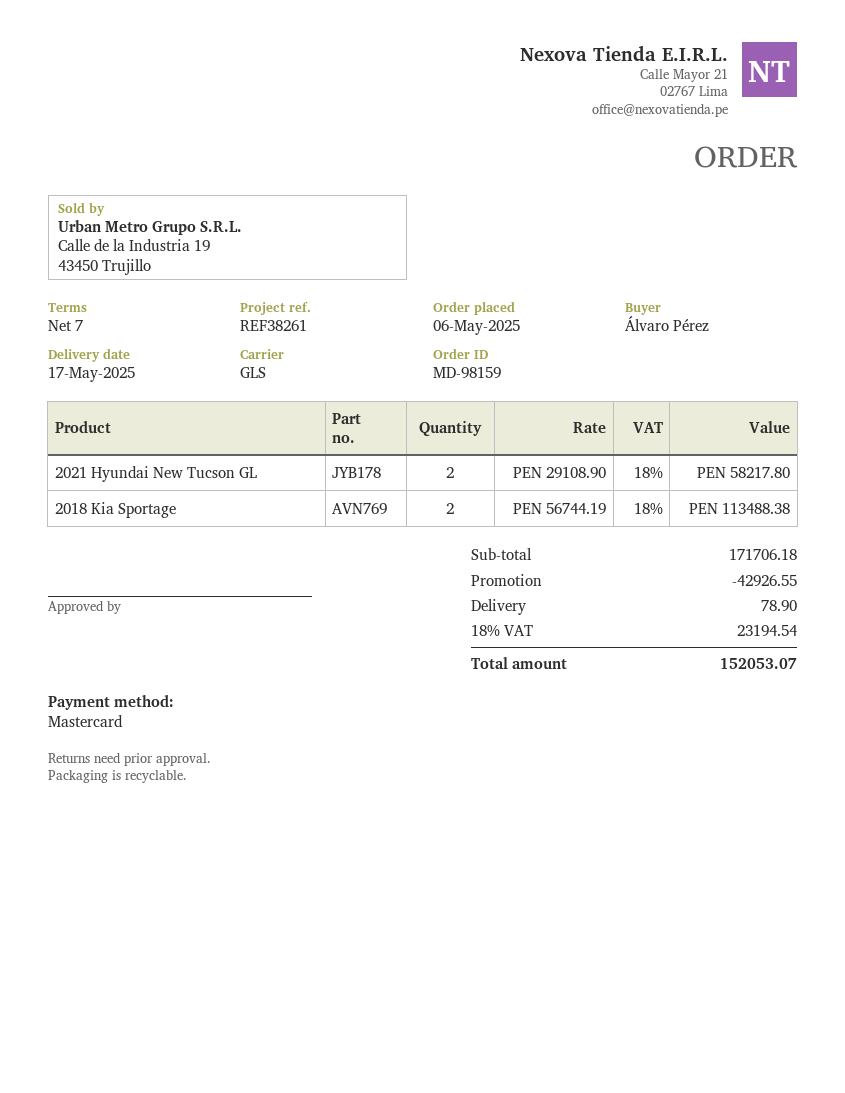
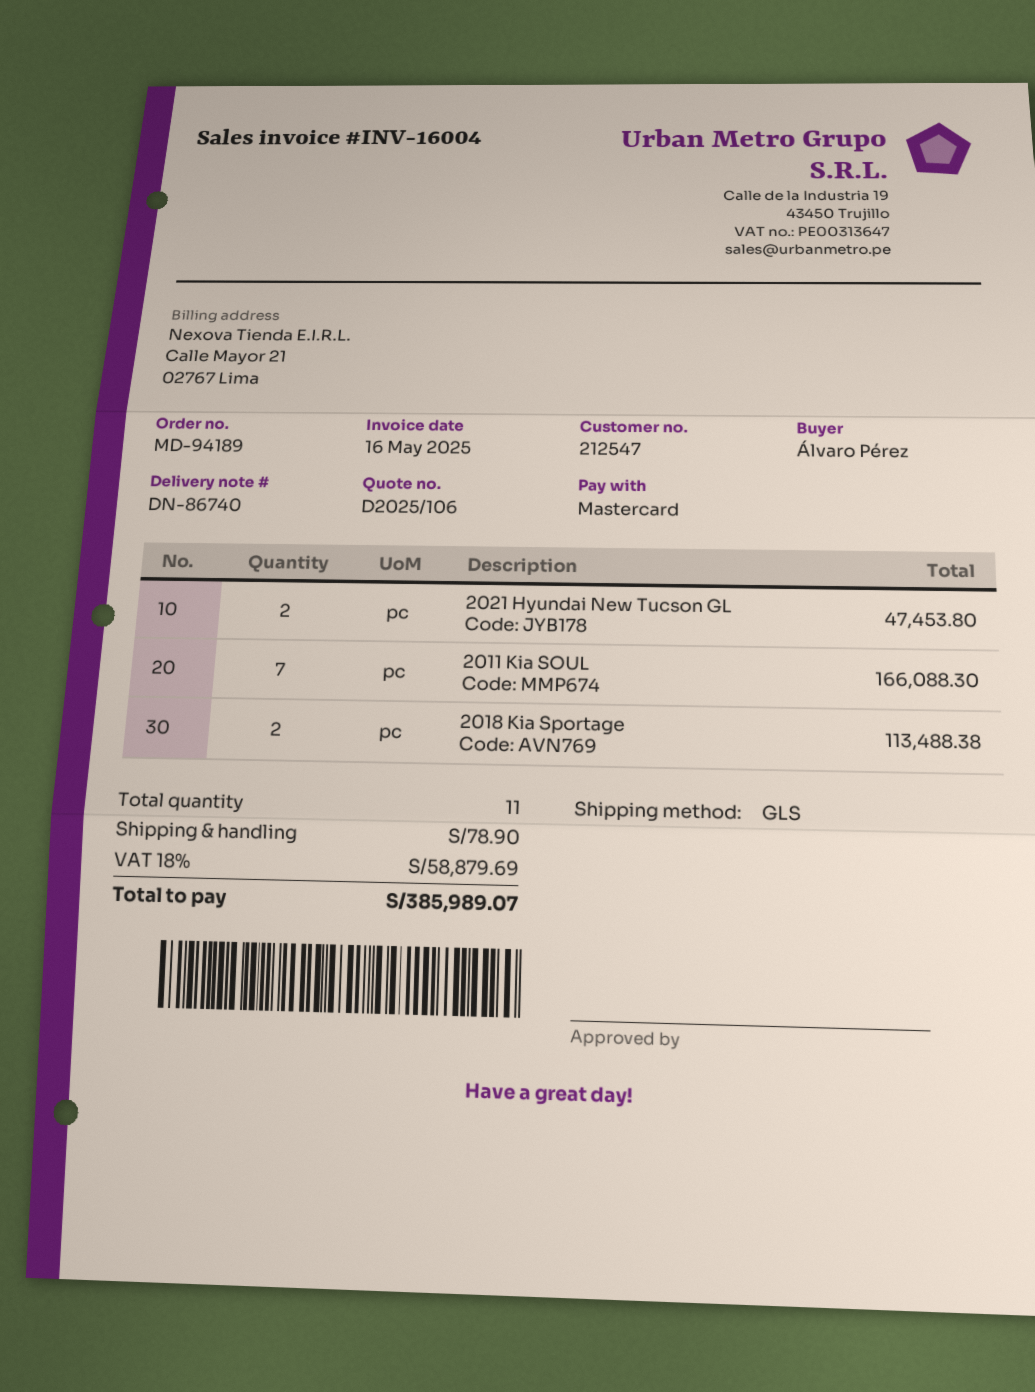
order number: MD-98159 -> MD-94189
2021 Hyundai New Tucson GL: 2 for 58217.80 -> 2 for 47453.80
2011 Kia SOUL: none -> 7 for 166088.30
discount: 42926.55 -> none
tax: 18% = 23194.54 -> 18% = 58879.69
total: 152053.07 -> 385989.07

